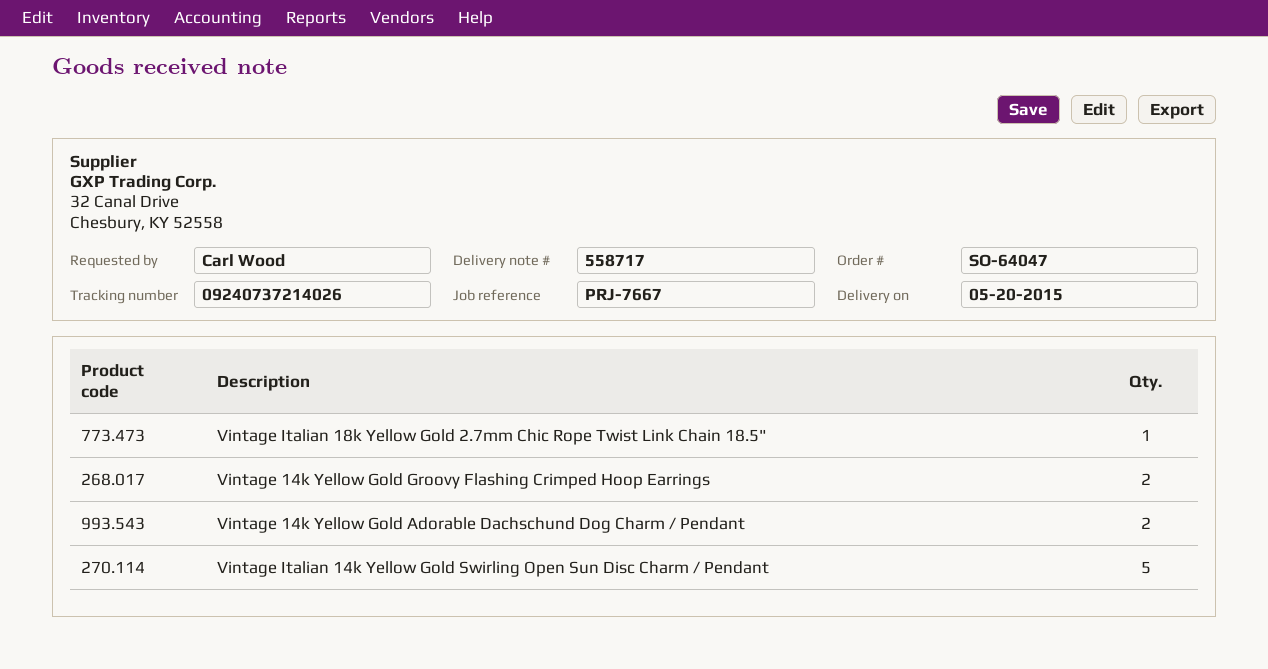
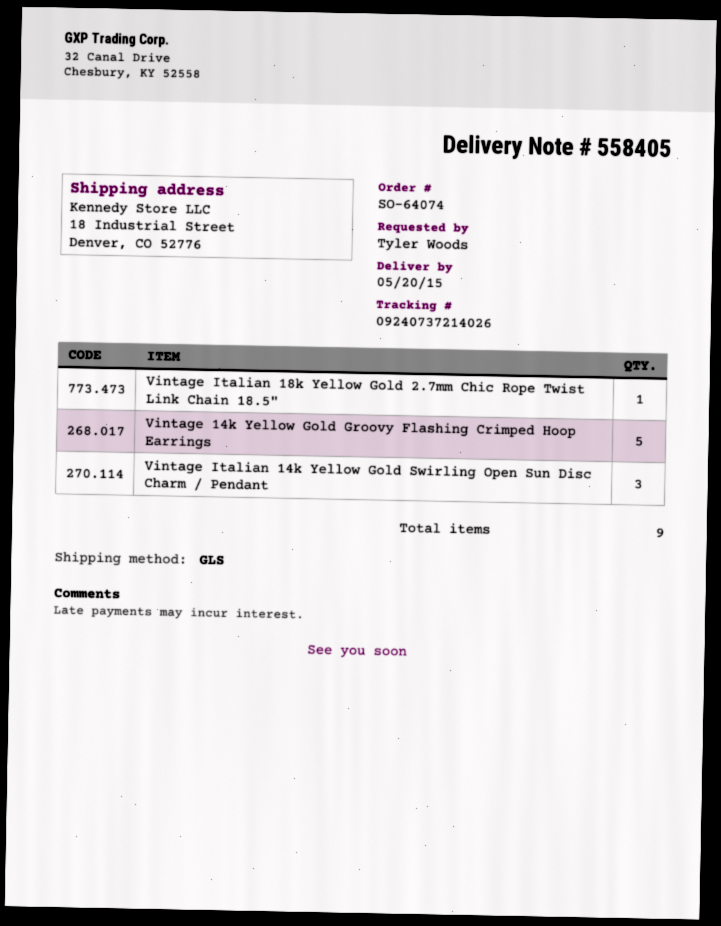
order number: SO-64047 -> SO-64074
delivery note number: 558717 -> 558405
ordered by: Carl Wood -> Tyler Woods
Vintage 14k Yellow Gold Groovy Flashing Crimped Hoop Earrings: 2 -> 5
Vintage 14k Yellow Gold Adorable Dachschund Dog Charm / Pendant: 2 -> none
Vintage Italian 14k Yellow Gold Swirling Open Sun Disc Charm / Pendant: 5 -> 3

